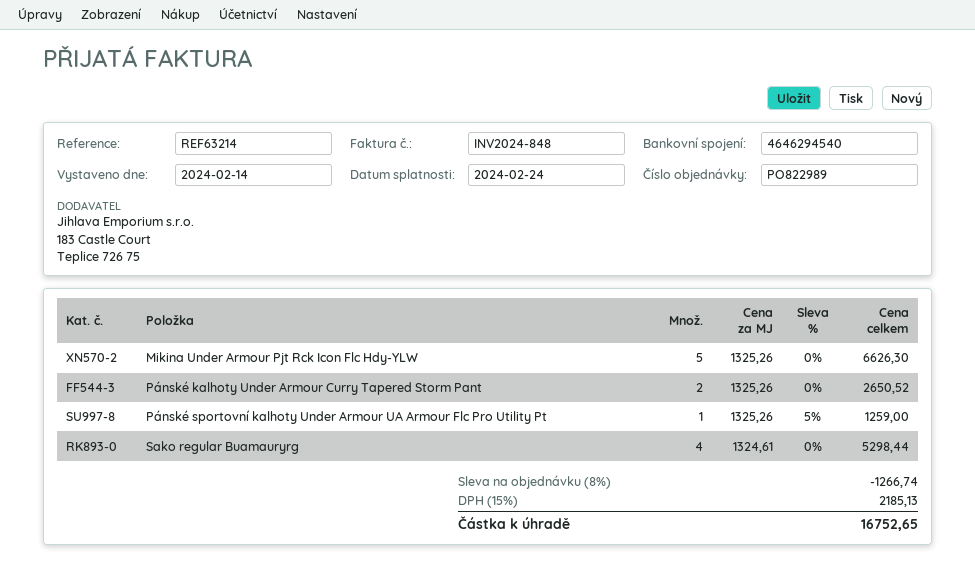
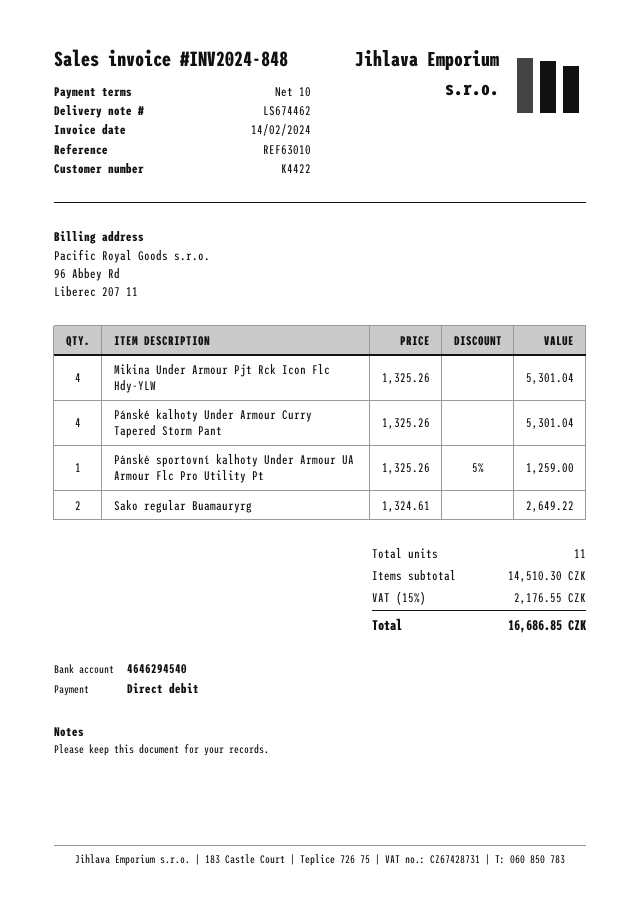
reference: REF63214 -> REF63010
Mikina Under Armour Pjt Rck Icon Flc Hdy-YLW: 5 x 1325.26 = 6626.30 -> 4 x 1325.26 = 5301.04
Pánské kalhoty Under Armour Curry Tapered Storm Pant: 2 x 1325.26 = 2650.52 -> 4 x 1325.26 = 5301.04
Sako regular Buamauryrg: 4 x 1324.61 = 5298.44 -> 2 x 1324.61 = 2649.22
discount: 8% = 1266.74 -> none
tax: 15% = 2185.13 -> 15% = 2176.55
total: 16752.65 -> 16686.85

